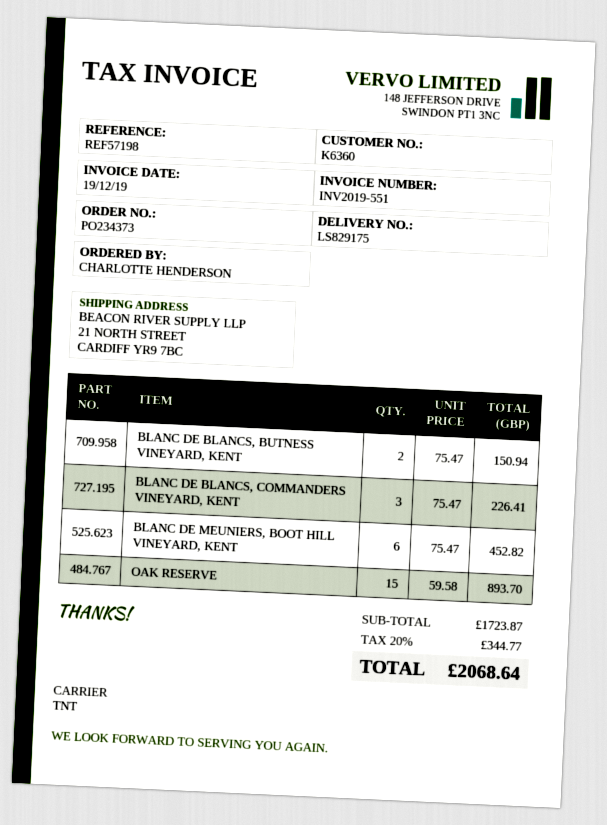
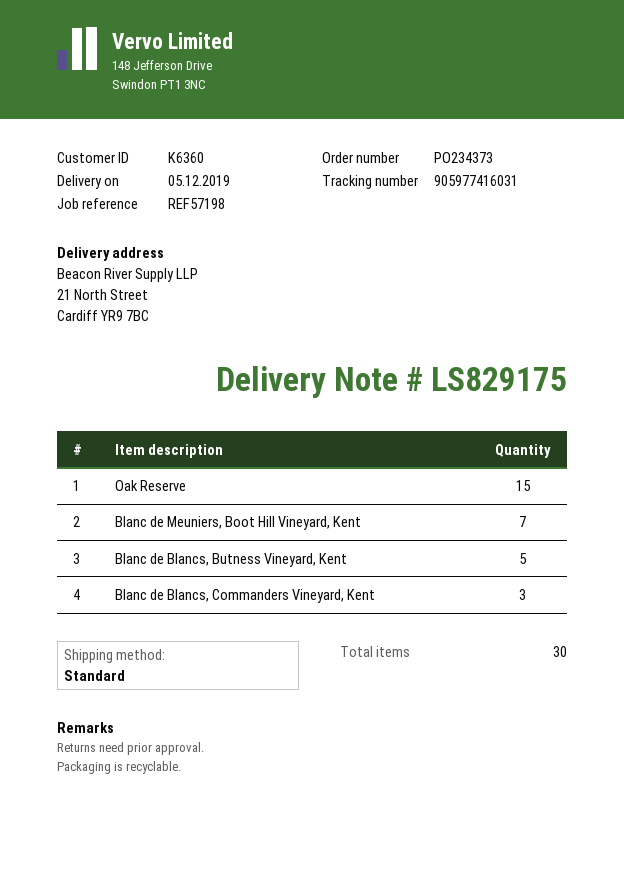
shipping method: TNT -> standard
BLANC DE BLANCS, BUTNESS VINEYARD, KENT: 2 -> 5
BLANC DE MEUNIERS, BOOT HILL VINEYARD, KENT: 6 -> 7

